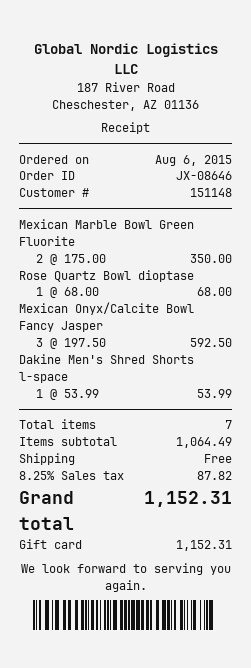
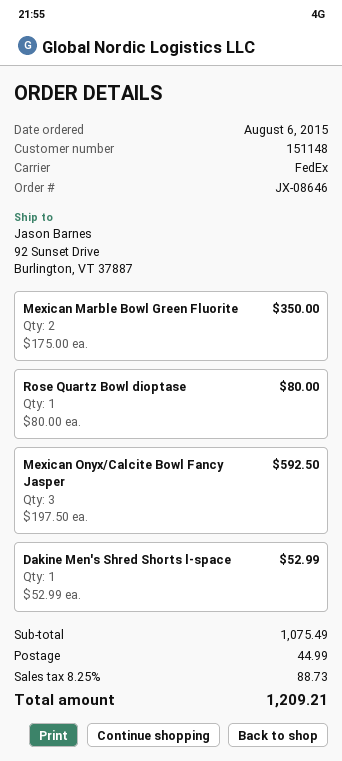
Rose Quartz Bowl dioptase: 1 x 68.00 = 68.00 -> 1 x 80.00 = 80.00
Dakine Men's Shred Shorts l-space: 1 x 53.99 = 53.99 -> 1 x 52.99 = 52.99
subtotal: 1064.49 -> 1075.49
shipping: 0.00 -> 44.99
tax: 8.25% = 87.82 -> 8.25% = 88.73
total: 1152.31 -> 1209.21

